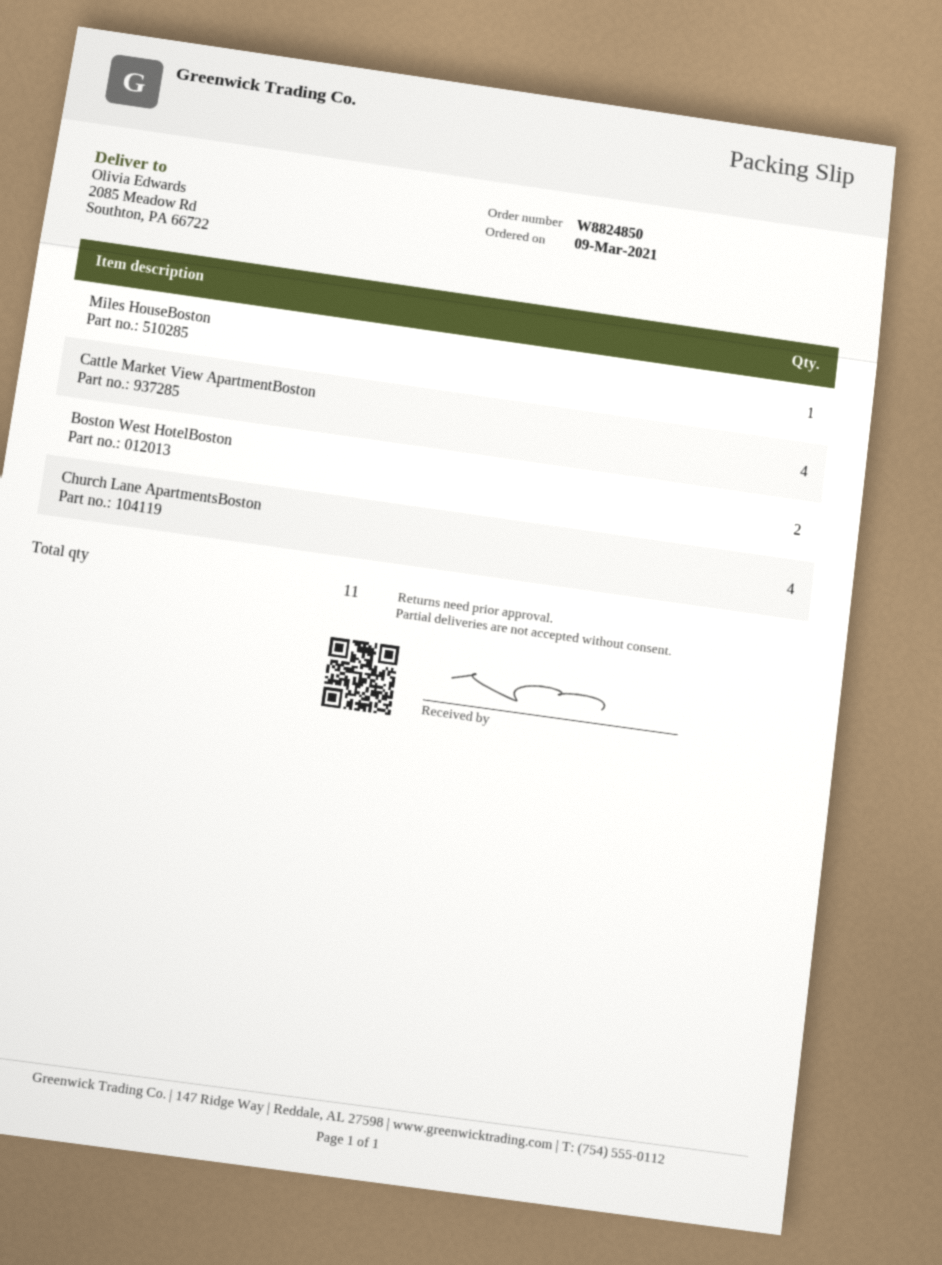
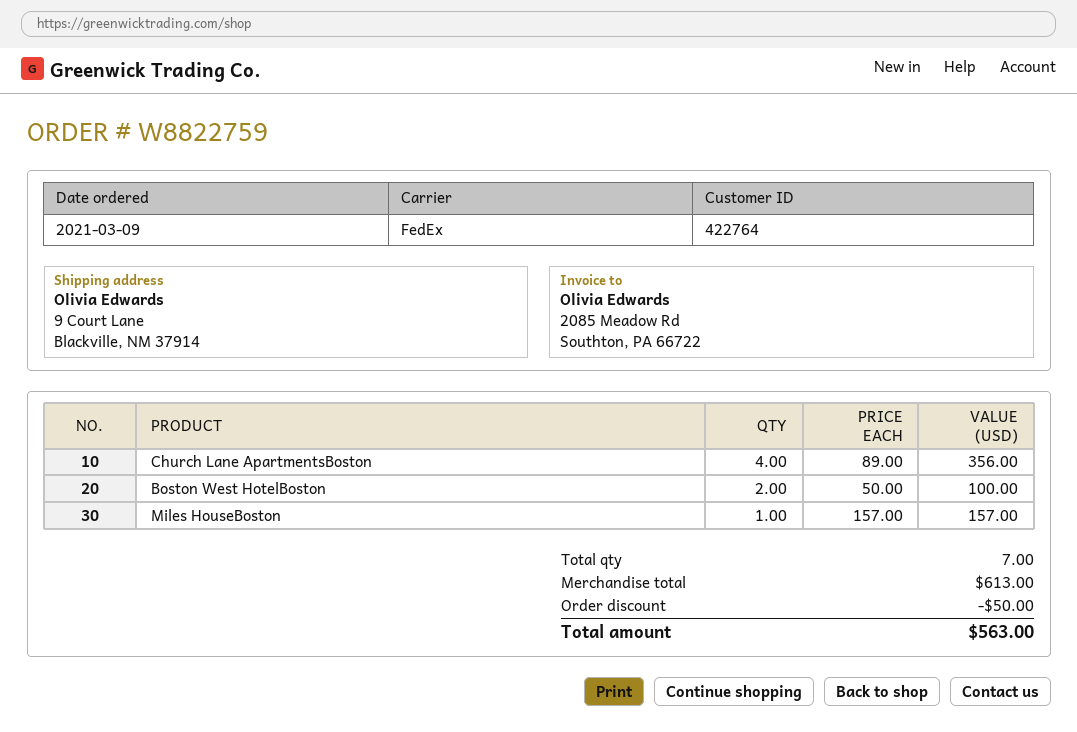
order number: W8824850 -> W8822759
ship to: 2085 Meadow Rd, Southton, PA 66722 -> 9 Court Lane, Blackville, NM 37914
Cattle Market View ApartmentBoston: 4 -> none
total quantity: 11 -> 7

